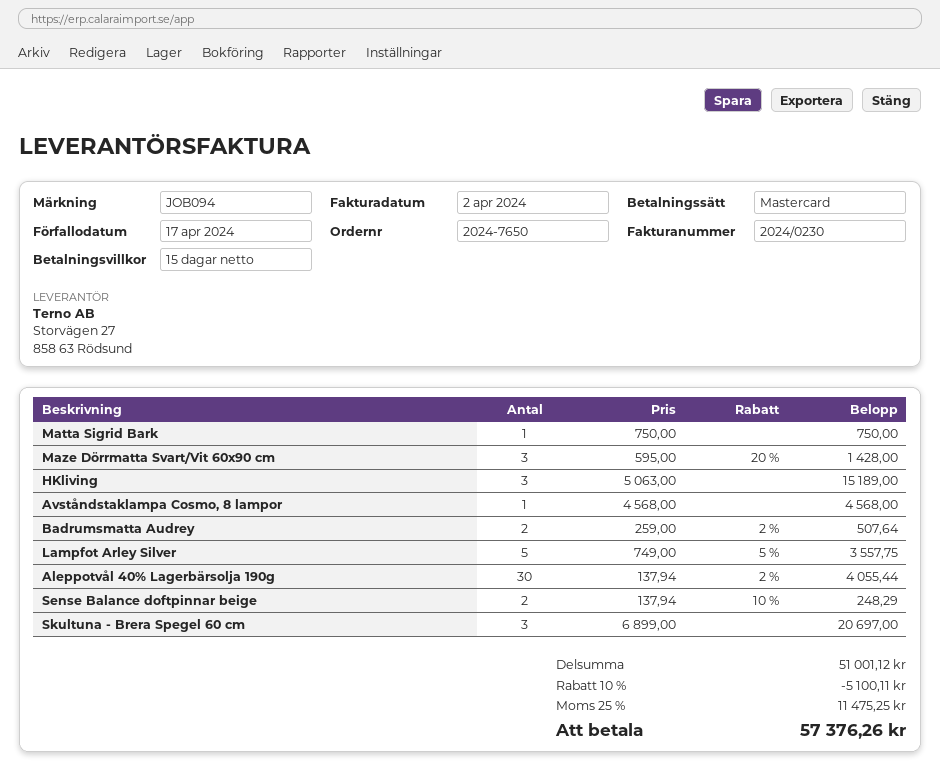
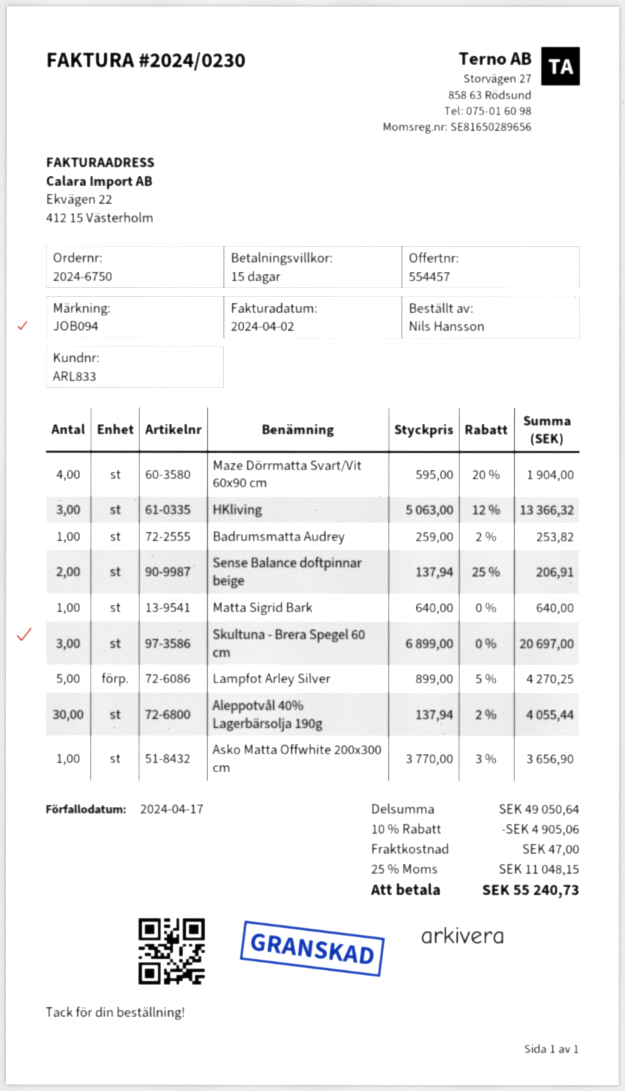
order number: 2024-7650 -> 2024-6750
Matta Sigrid Bark: 1 x 750.00 = 750.00 -> 1 x 640.00 = 640.00
Maze Dörrmatta Svart/Vit 60x90 cm: 3 x 595.00 - 20% = 1428.00 -> 4 x 595.00 - 20% = 1904.00
HKliving: 3 x 5063.00 = 15189.00 -> 3 x 5063.00 - 12% = 13366.32
Avståndstaklampa Cosmo, 8 lampor: 1 x 4568.00 = 4568.00 -> none
Badrumsmatta Audrey: 2 x 259.00 - 2% = 507.64 -> 1 x 259.00 - 2% = 253.82
Lampfot Arley Silver: 5 x 749.00 - 5% = 3557.75 -> 5 x 899.00 - 5% = 4270.25
Sense Balance doftpinnar beige: 2 x 137.94 - 10% = 248.29 -> 2 x 137.94 - 25% = 206.91
Asko Matta Offwhite 200x300 cm: none -> 1 x 3770.00 - 3% = 3656.90
subtotal: 51001.12 -> 49050.64
discount: 10% = 5100.11 -> 10% = 4905.06
shipping: none -> 47.00
tax: 25% = 11475.25 -> 25% = 11048.15
total: 57376.26 -> 55240.73

